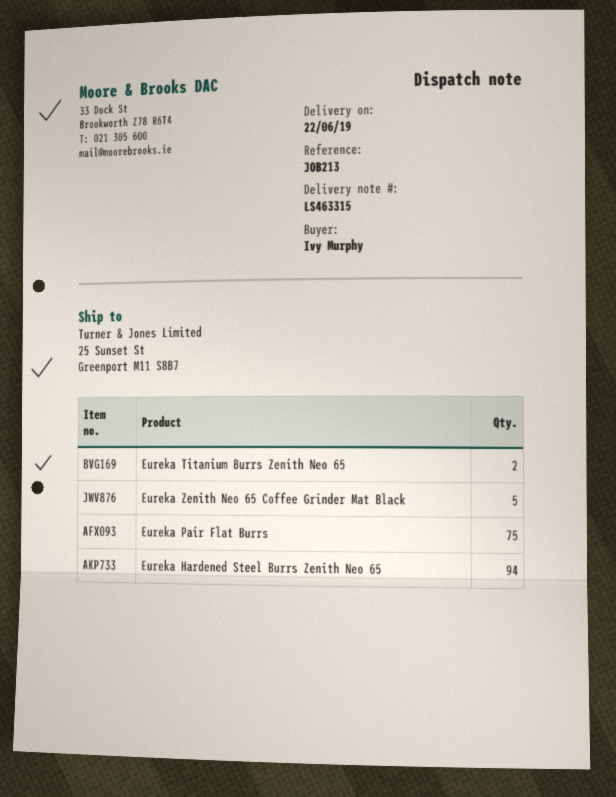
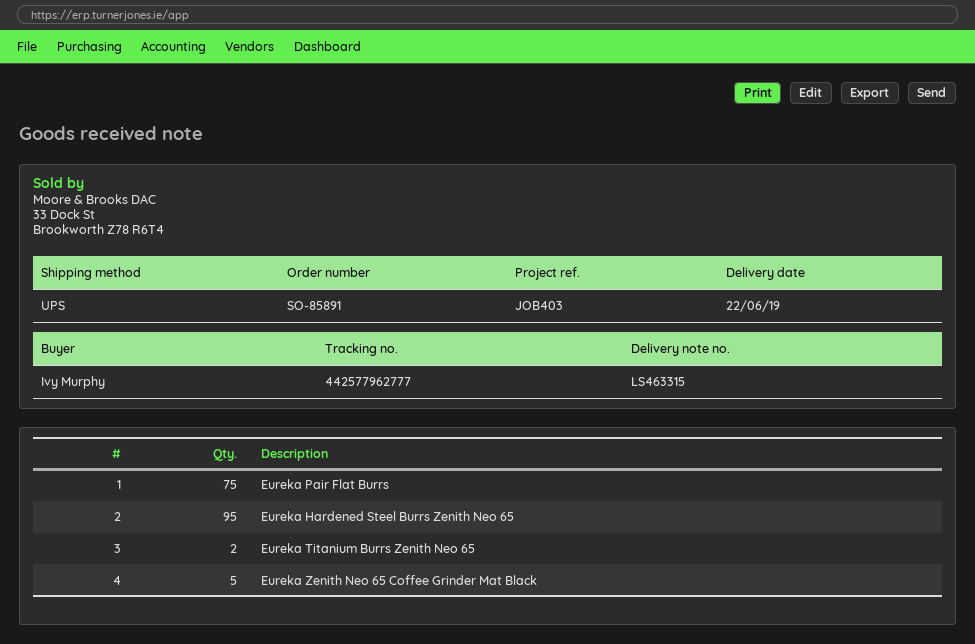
reference: JOB213 -> JOB403
Eureka Hardened Steel Burrs Zenith Neo 65: 94 -> 95

